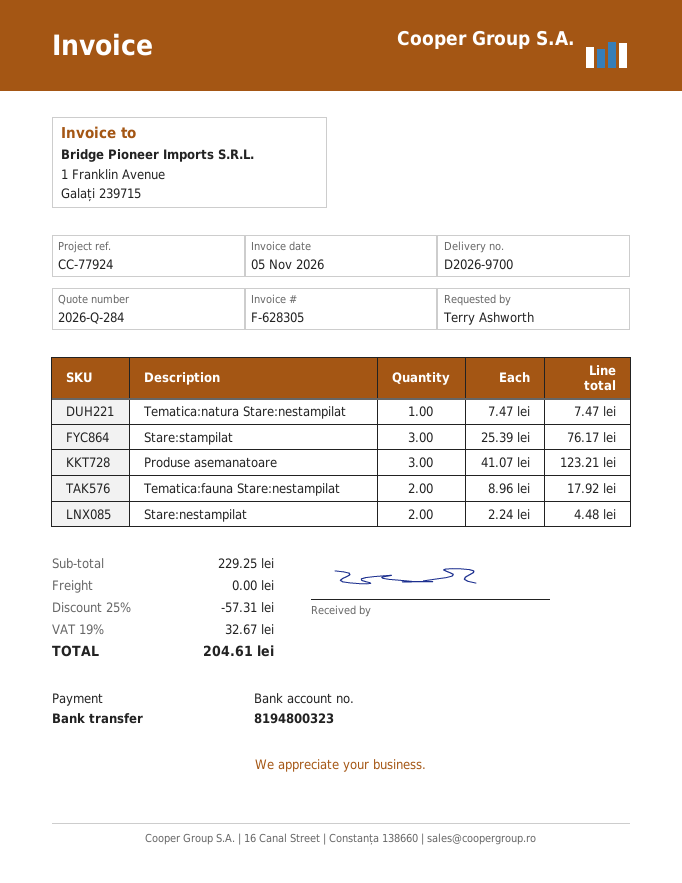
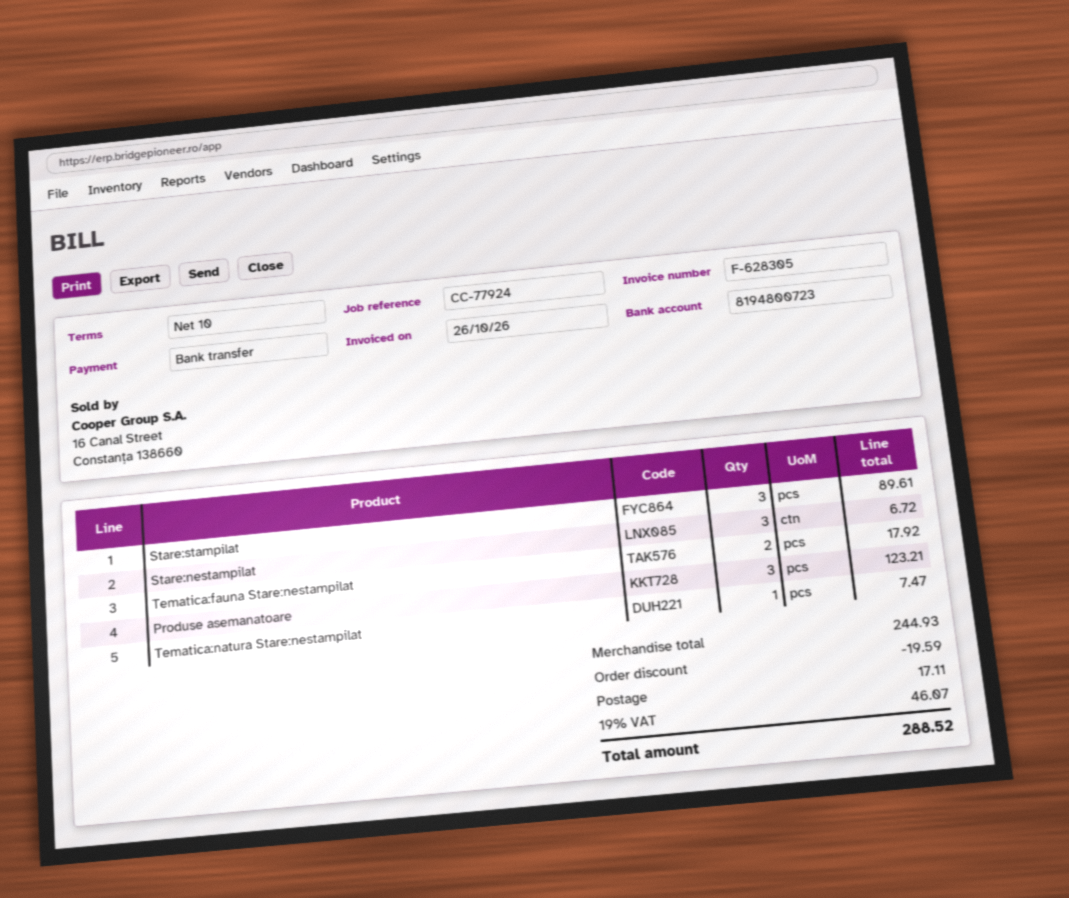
invoice date: 2026-11-05 -> 2026-10-26
bank account: 8194800323 -> 8194800723
Stare:stampilat: 3 for 76.17 -> 3 for 89.61
Stare:nestampilat: 2 for 4.48 -> 3 for 6.72
subtotal: 229.25 -> 244.93
discount: 57.31 -> 19.59
shipping: 0.00 -> 17.11
tax: 19% = 32.67 -> 19% = 46.07
total: 204.61 -> 288.52

